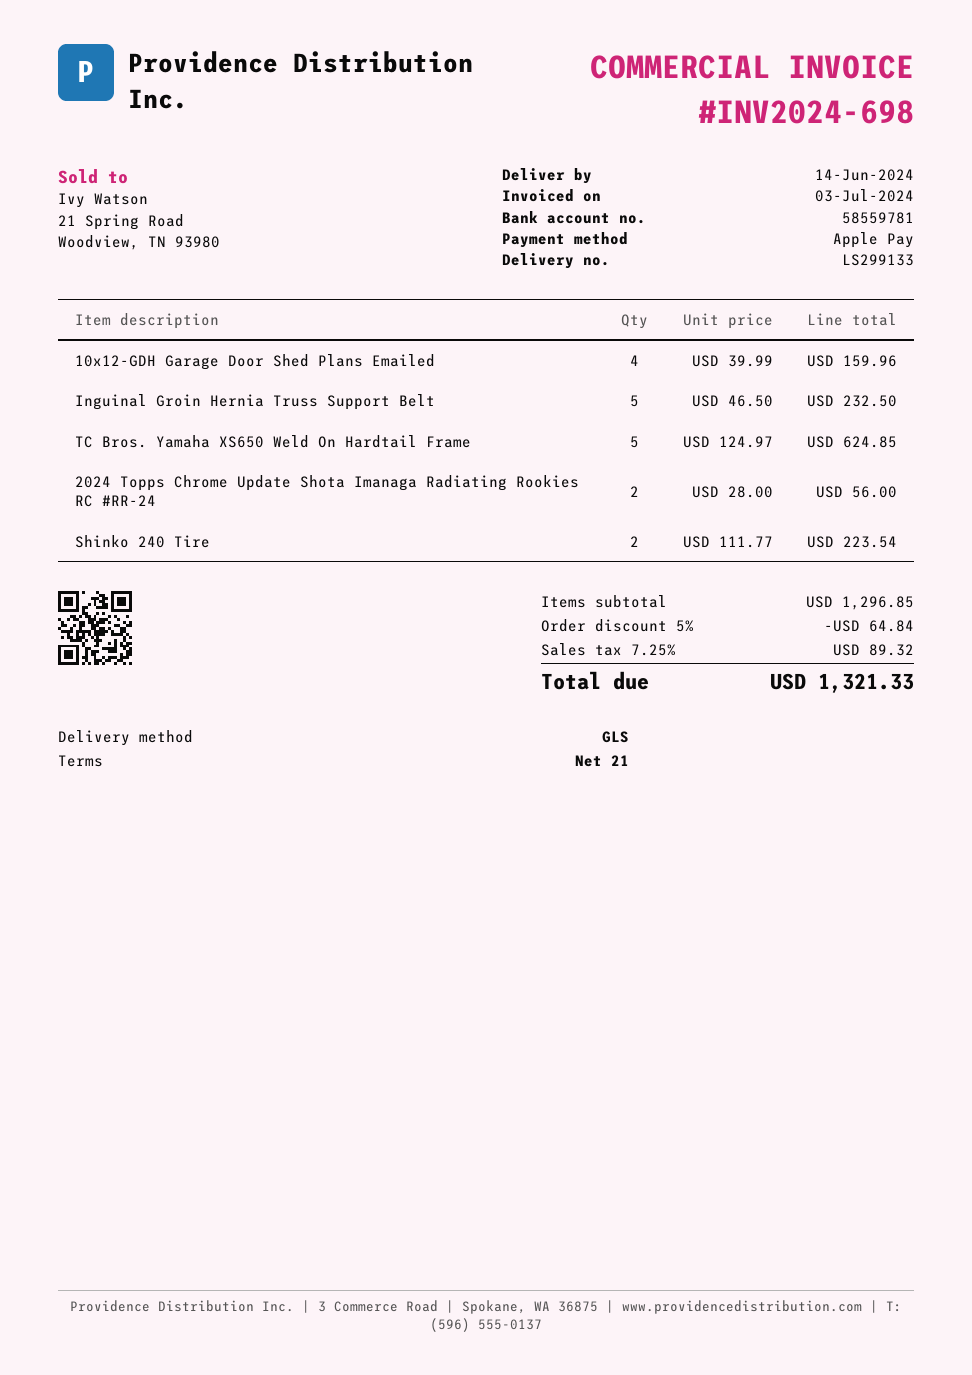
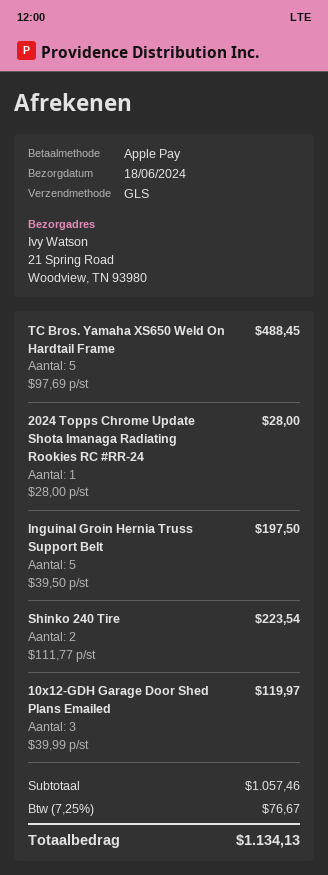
delivery date: 2024-06-14 -> 2024-06-18
10x12-GDH Garage Door Shed Plans Emailed: 4 x 39.99 = 159.96 -> 3 x 39.99 = 119.97
Inguinal Groin Hernia Truss Support Belt: 5 x 46.50 = 232.50 -> 5 x 39.50 = 197.50
TC Bros. Yamaha XS650 Weld On Hardtail Frame: 5 x 124.97 = 624.85 -> 5 x 97.69 = 488.45
2024 Topps Chrome Update Shota Imanaga Radiating Rookies RC #RR-24: 2 x 28.00 = 56.00 -> 1 x 28.00 = 28.00
subtotal: 1296.85 -> 1057.46
discount: 5% = 64.84 -> none
tax: 7.25% = 89.32 -> 7.25% = 76.67
total: 1321.33 -> 1134.13

